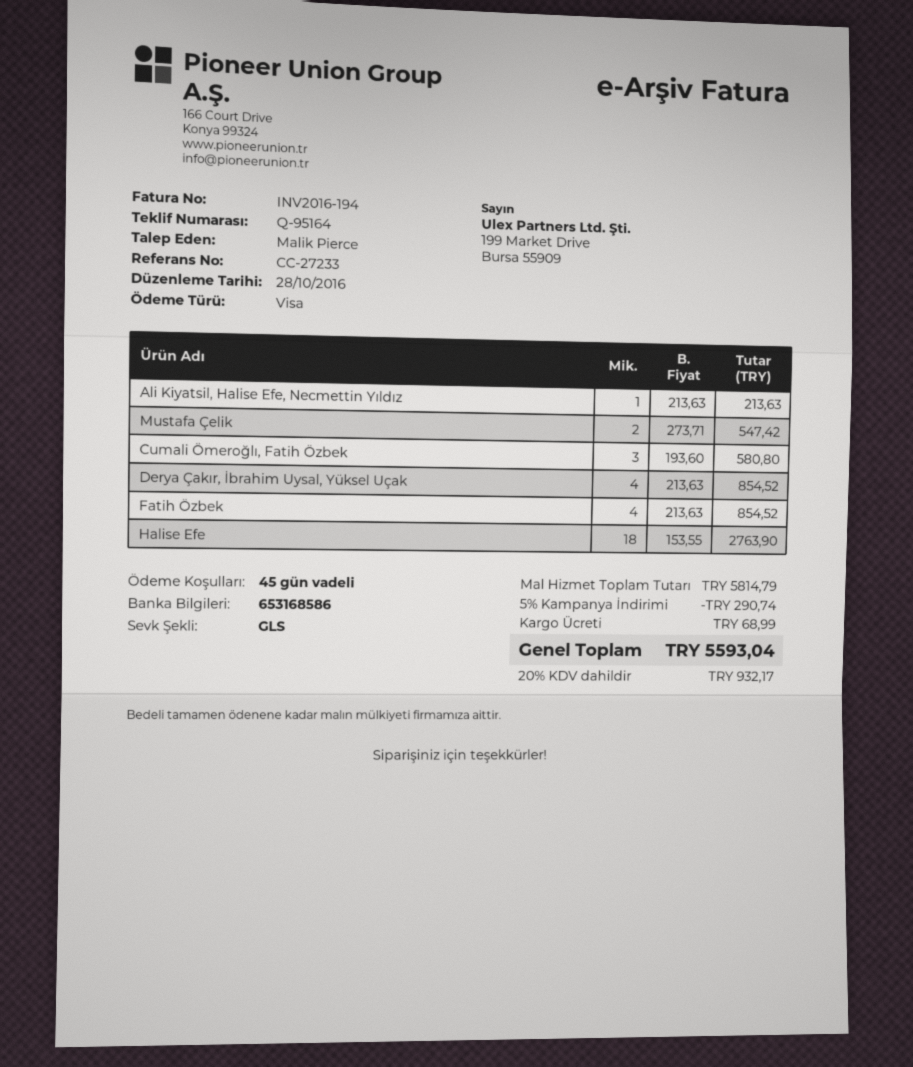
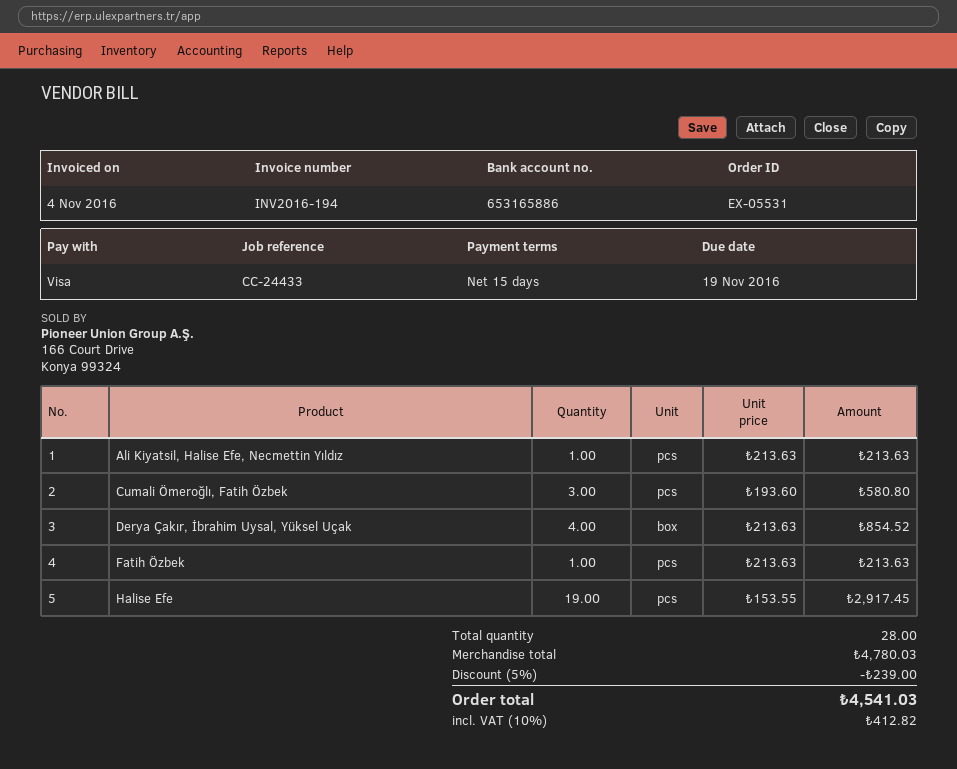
invoice date: 2016-10-28 -> 2016-11-04
payment terms: 45 days -> 15 days
reference: CC-27233 -> CC-24433
bank account: 653168586 -> 653165886
Mustafa Çelik: 2 x 273.71 = 547.42 -> none
Fatih Özbek: 4 x 213.63 = 854.52 -> 1 x 213.63 = 213.63
Halise Efe: 18 x 153.55 = 2763.90 -> 19 x 153.55 = 2917.45
subtotal: 5814.79 -> 4780.03
discount: 5% = 290.74 -> 5% = 239.00
shipping: 68.99 -> none
tax: 20% = 932.17 -> 10% = 412.82
total: 5593.04 -> 4541.03

